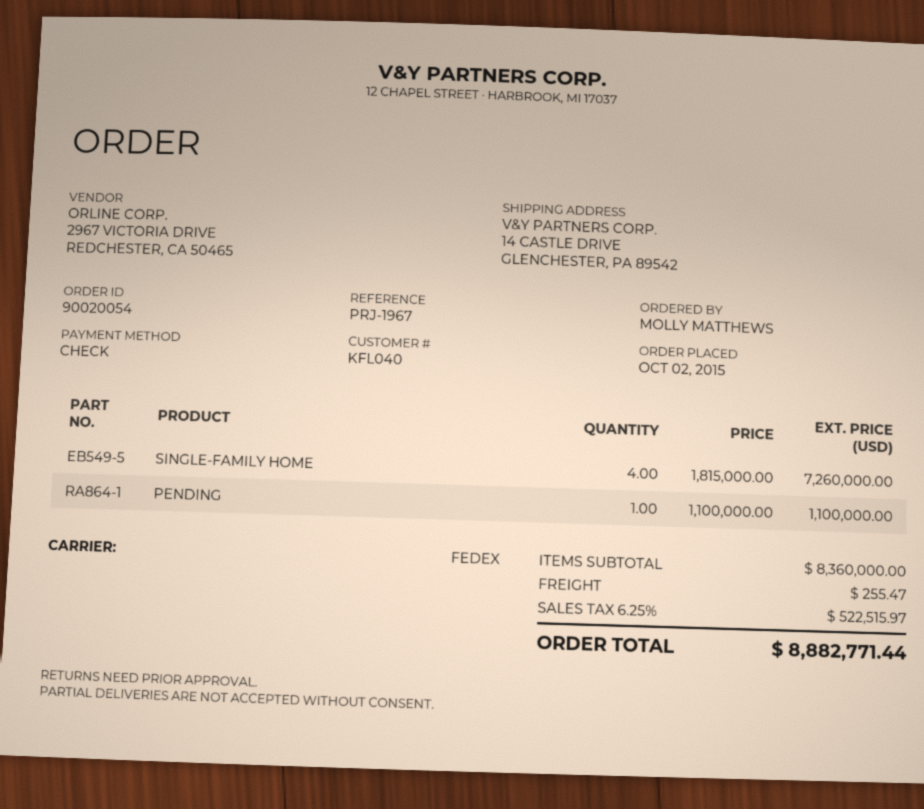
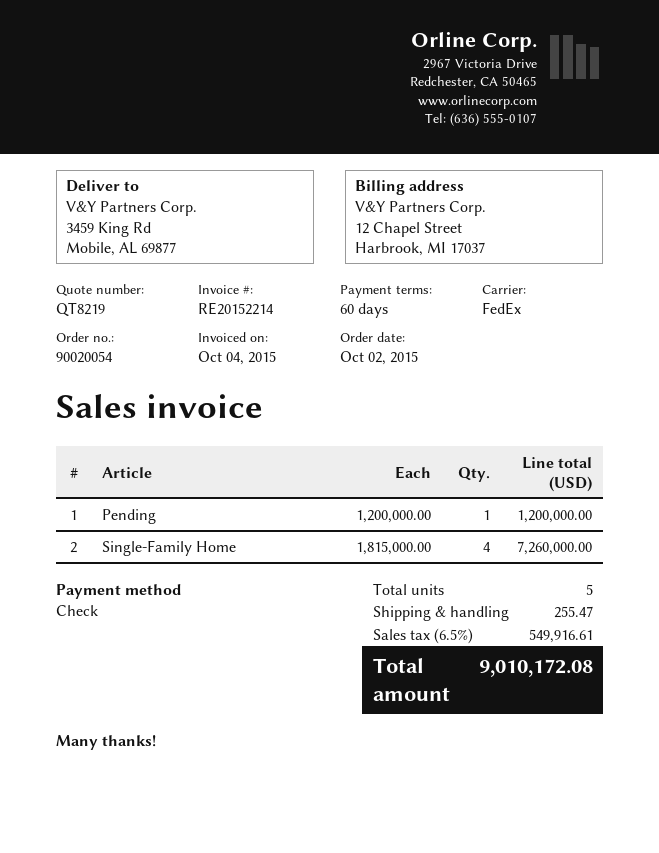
ship to: 14 CASTLE DRIVE, GLENCHESTER, PA 89542 -> 3459 King Rd, Mobile, AL 69877
PENDING: 1 x 1100000.00 = 1100000.00 -> 1 x 1200000.00 = 1200000.00
tax: 6.25% = 522515.97 -> 6.5% = 549916.61
total: 8882771.44 -> 9010172.08

